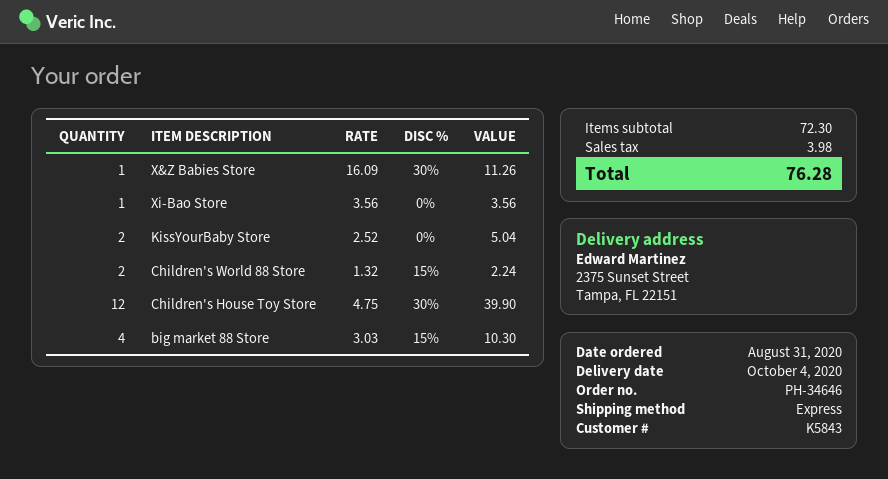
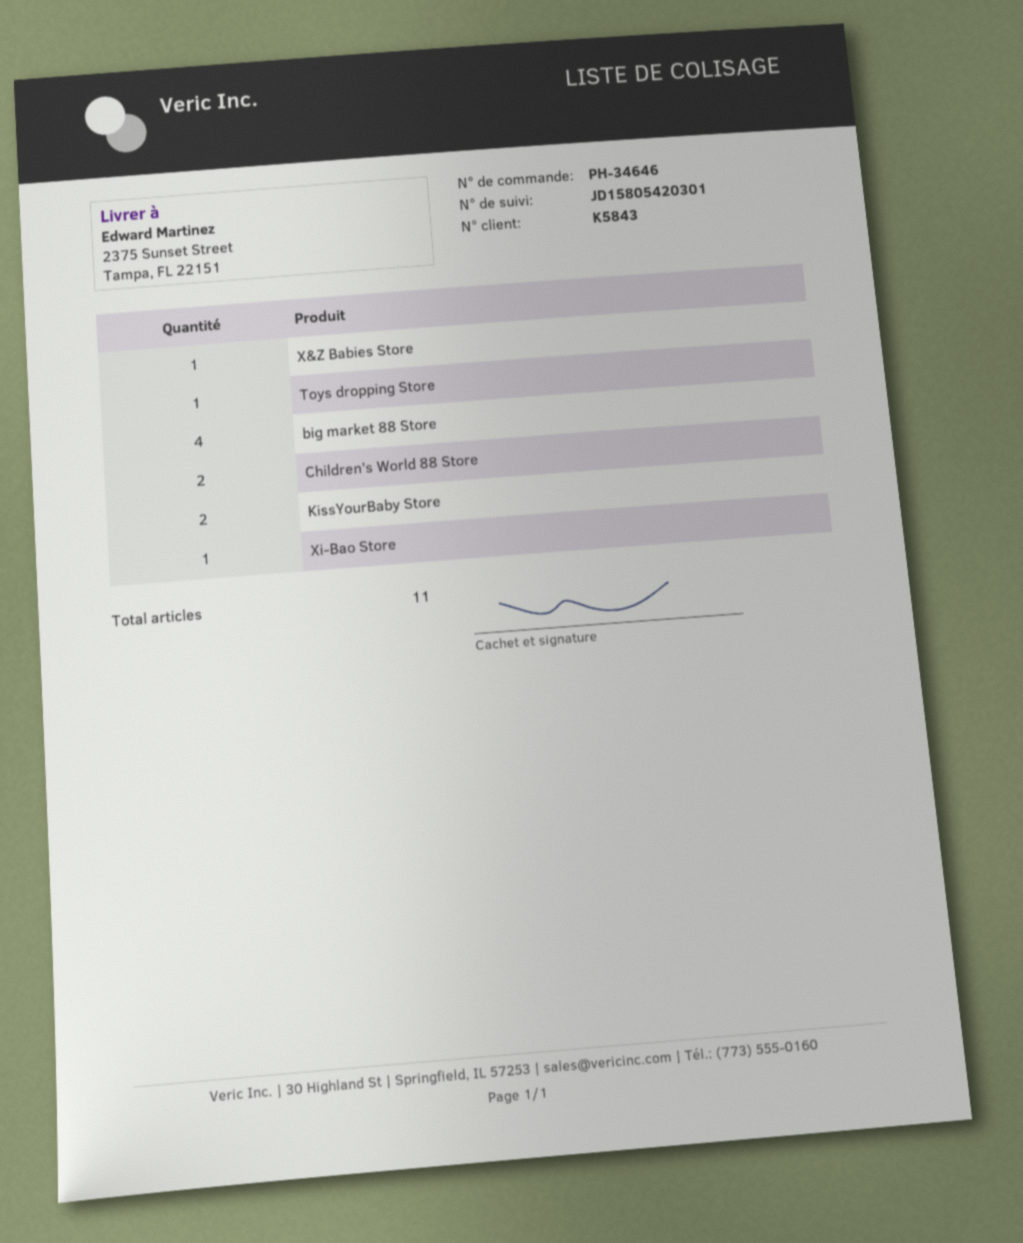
Children's House Toy Store: 12 -> none
Toys dropping Store: none -> 1

